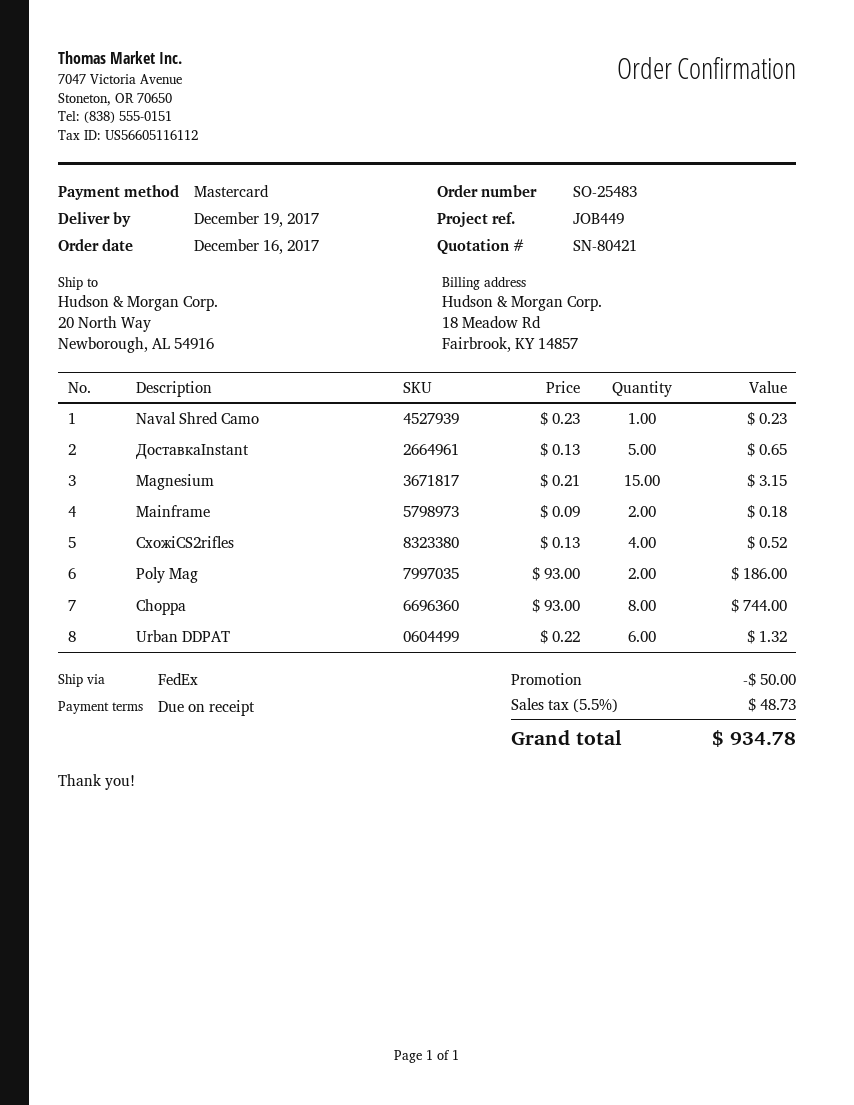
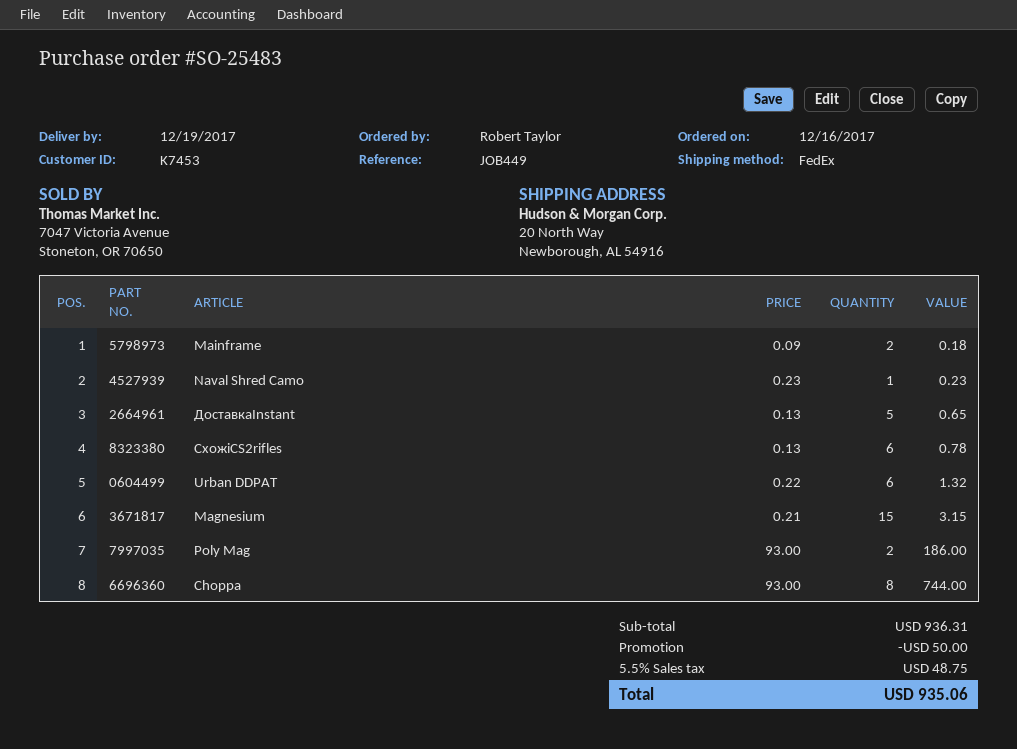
СхожіCS2rifles: 4 x 0.13 = 0.52 -> 6 x 0.13 = 0.78
tax: 5.5% = 48.73 -> 5.5% = 48.75
total: 934.78 -> 935.06

